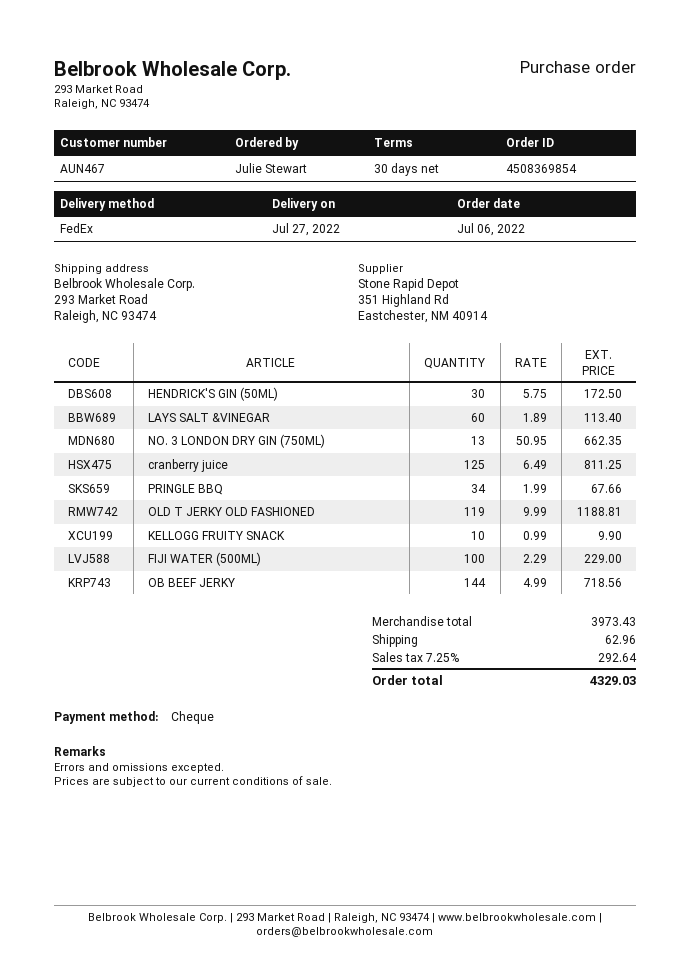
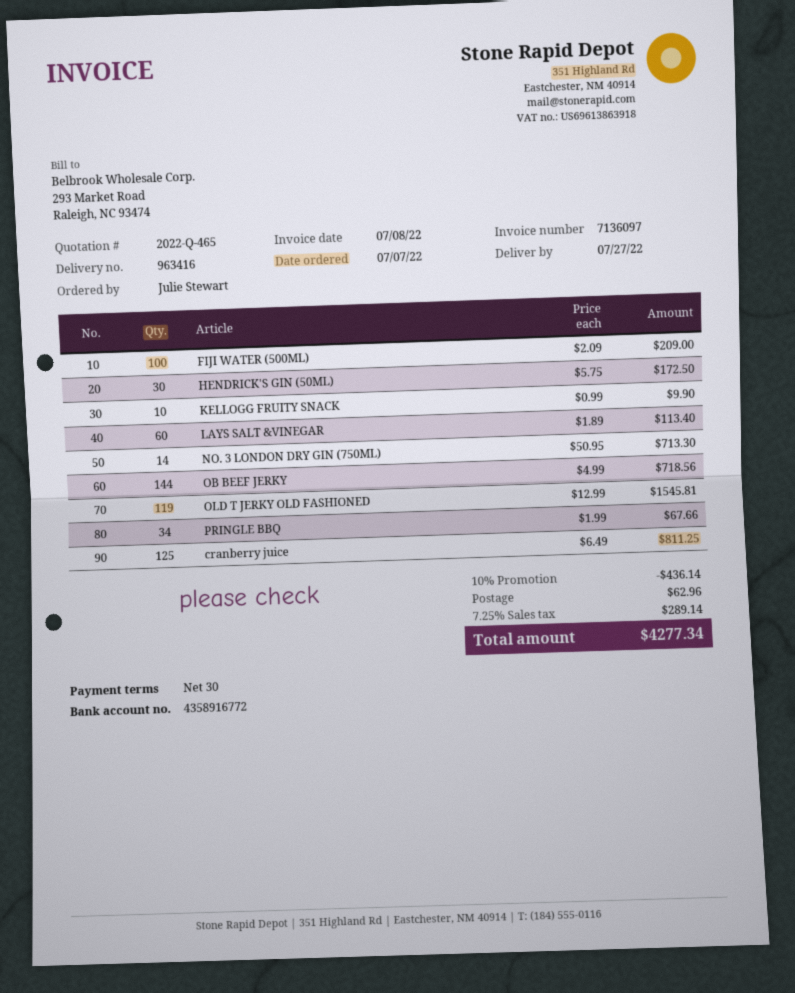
order date: 2022-07-06 -> 2022-07-07
NO. 3 LONDON DRY GIN (750ML): 13 x 50.95 = 662.35 -> 14 x 50.95 = 713.30
OLD T JERKY OLD FASHIONED: 119 x 9.99 = 1188.81 -> 119 x 12.99 = 1545.81
FIJI WATER (500ML): 100 x 2.29 = 229.00 -> 100 x 2.09 = 209.00
discount: none -> 10% = 436.14
tax: 7.25% = 292.64 -> 7.25% = 289.14
total: 4329.03 -> 4277.34

